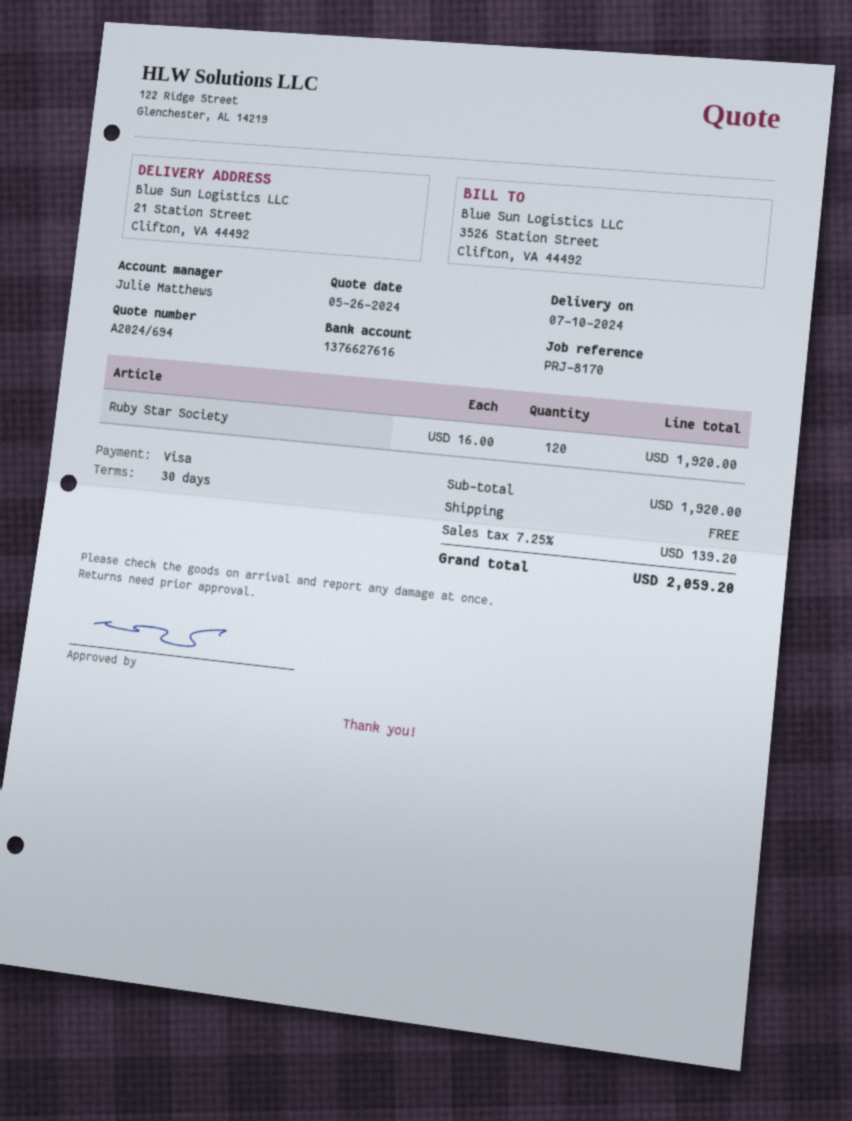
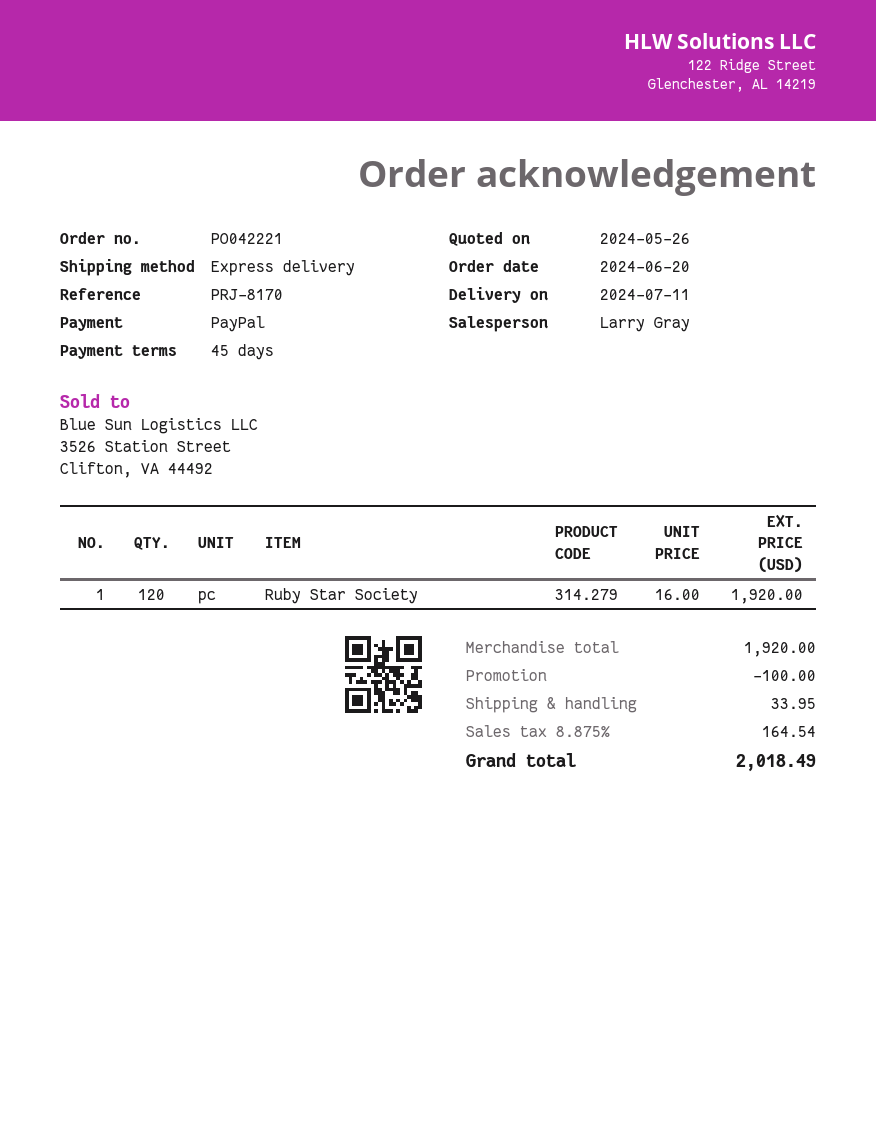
delivery date: 2024-07-10 -> 2024-07-11
payment terms: 30 days -> 45 days
sales rep: Julie Matthews -> Larry Gray
payment method: Visa -> PayPal
discount: none -> 100.00
shipping: 0.00 -> 33.95
tax: 7.25% = 139.20 -> 8.875% = 164.54
total: 2059.20 -> 2018.49

